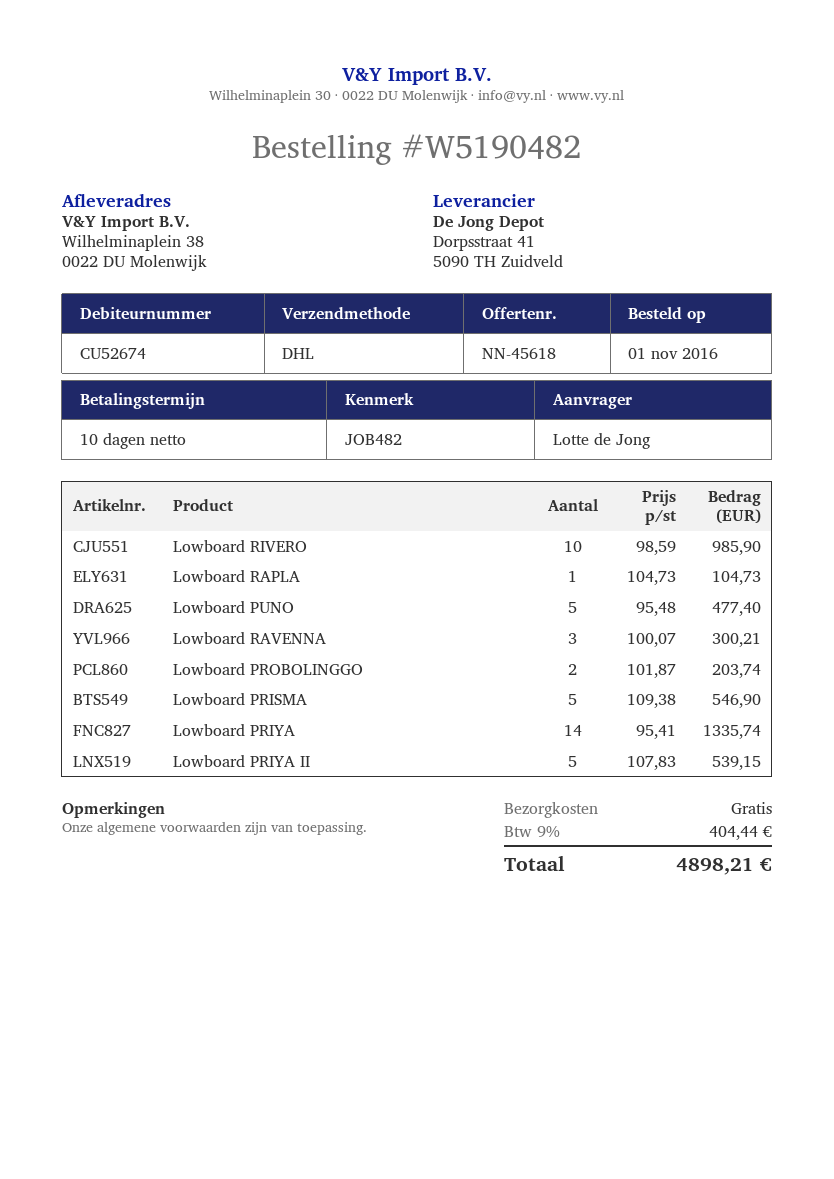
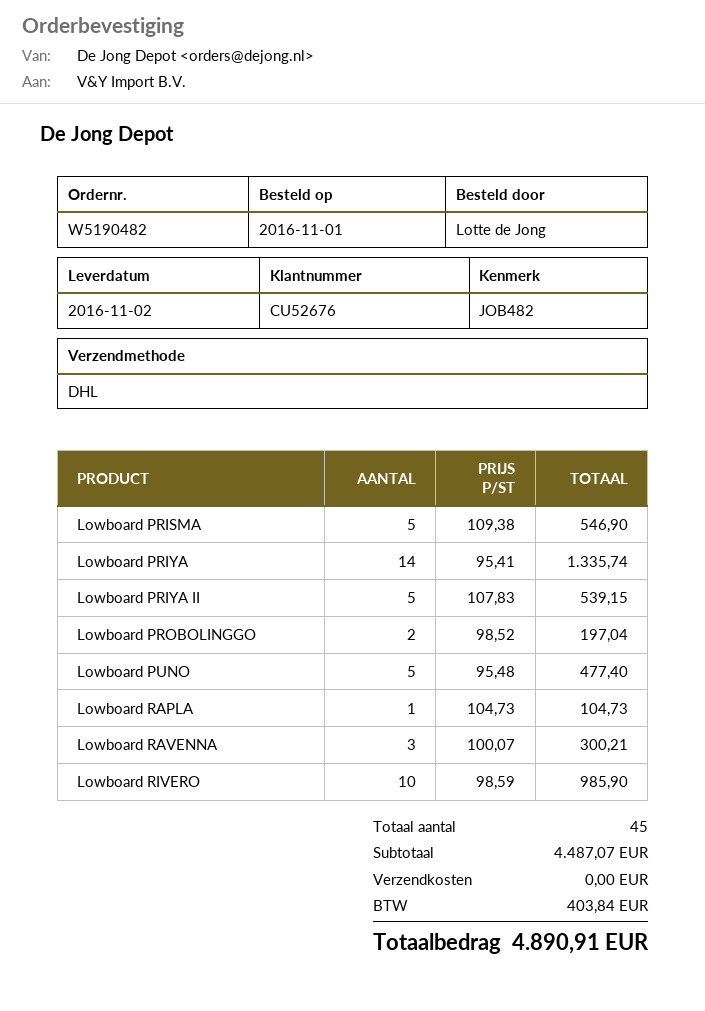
customer number: CU52674 -> CU52676
Lowboard PROBOLINGGO: 2 x 101.87 = 203.74 -> 2 x 98.52 = 197.04
tax: 404.44 -> 403.84
total: 4898.21 -> 4890.91

